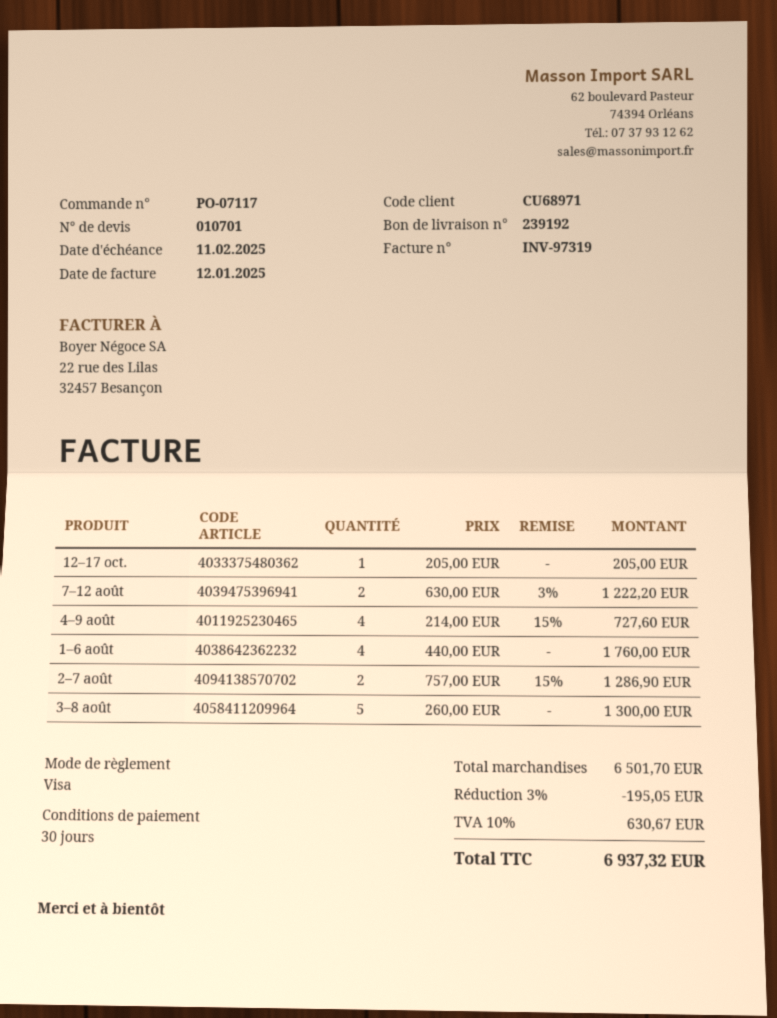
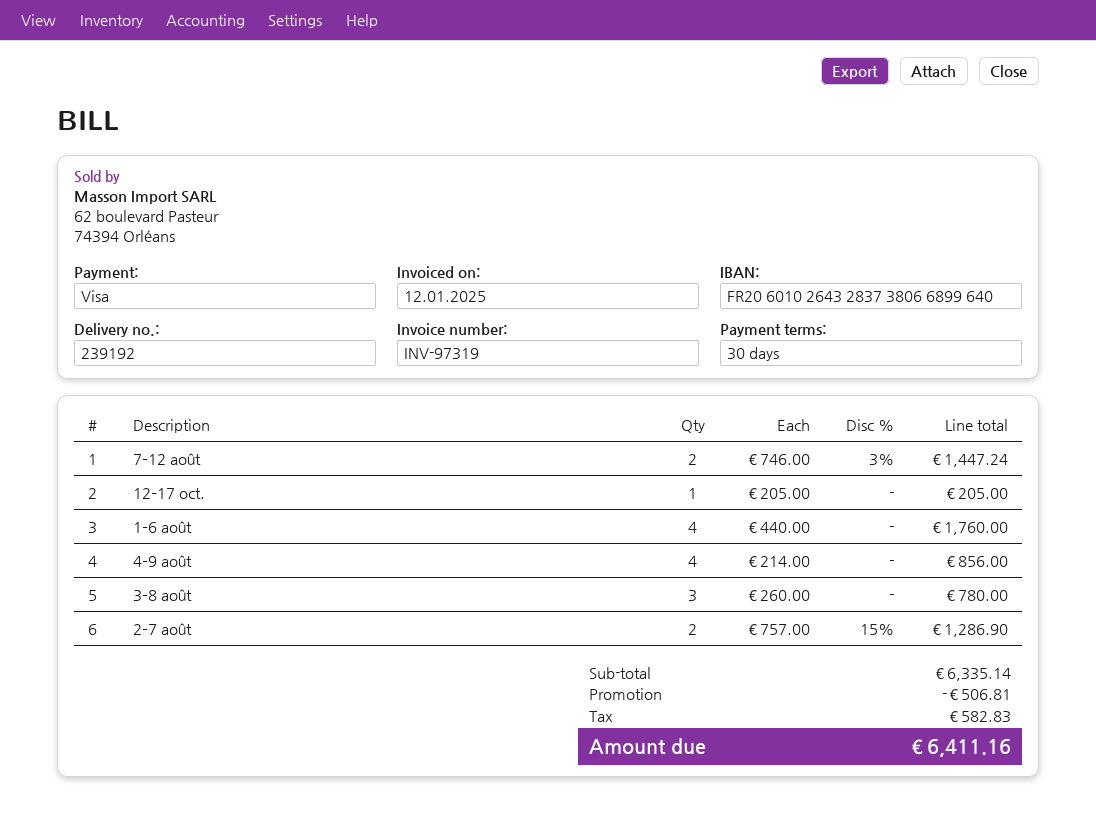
7–12 août: 2 x 630.00 - 3% = 1222.20 -> 2 x 746.00 - 3% = 1447.24
4–9 août: 4 x 214.00 - 15% = 727.60 -> 4 x 214.00 = 856.00
3–8 août: 5 x 260.00 = 1300.00 -> 3 x 260.00 = 780.00
subtotal: 6501.70 -> 6335.14
discount: 195.05 -> 506.81
tax: 630.67 -> 582.83
total: 6937.32 -> 6411.16

